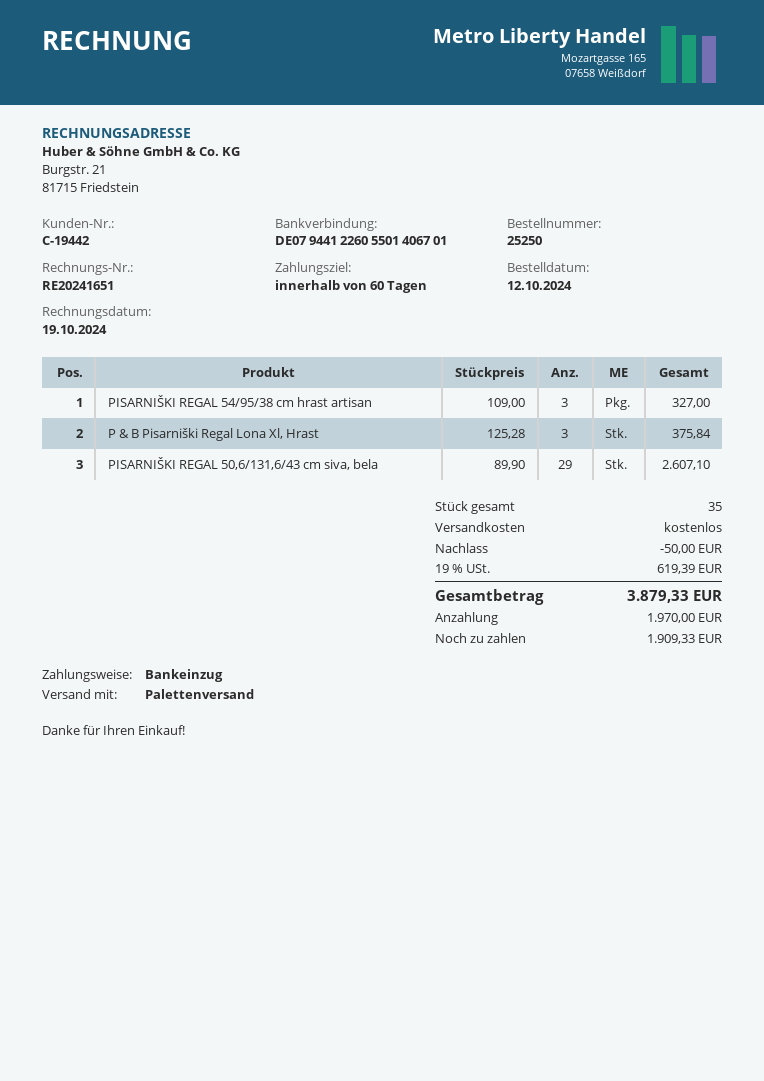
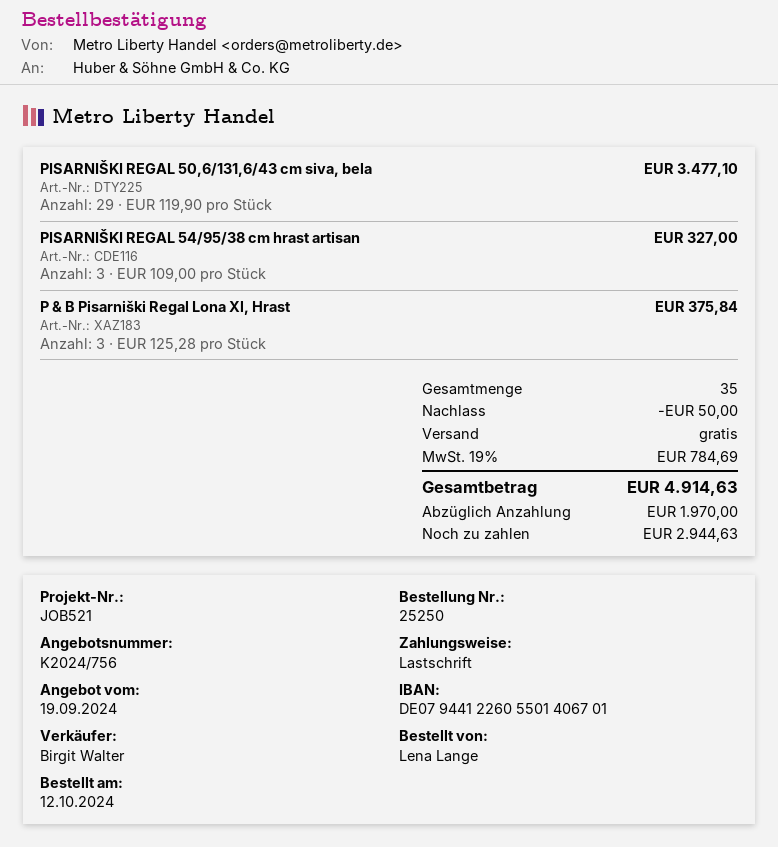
PISARNIŠKI REGAL 50,6/131,6/43 cm siva, bela: 29 x 89.90 = 2607.10 -> 29 x 119.90 = 3477.10
tax: 19% = 619.39 -> 19% = 784.69
total: 3879.33 -> 4914.63
balance: 1909.33 -> 2944.63

